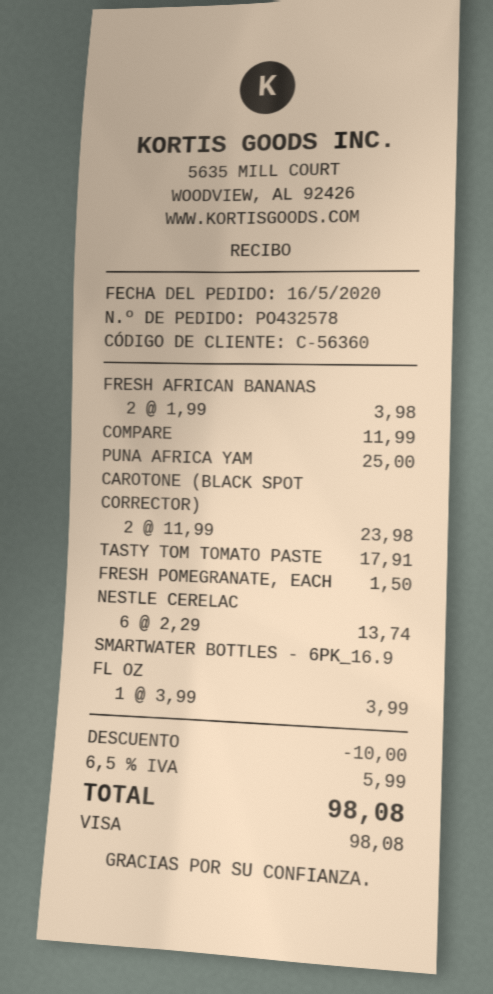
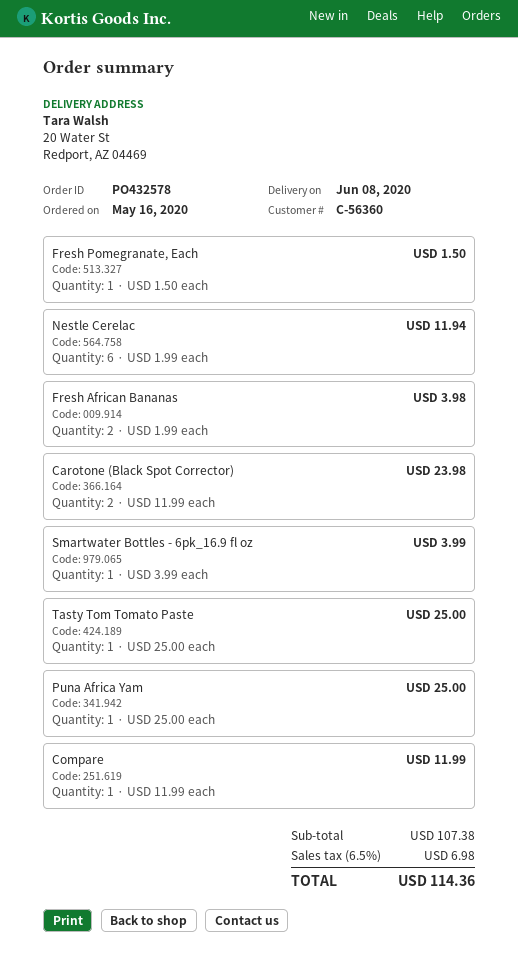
TASTY TOM TOMATO PASTE: 1 x 17.91 = 17.91 -> 1 x 25.00 = 25.00
NESTLE CERELAC: 6 x 2.29 = 13.74 -> 6 x 1.99 = 11.94
discount: 10.00 -> none
tax: 6.5% = 5.99 -> 6.5% = 6.98
total: 98.08 -> 114.36

